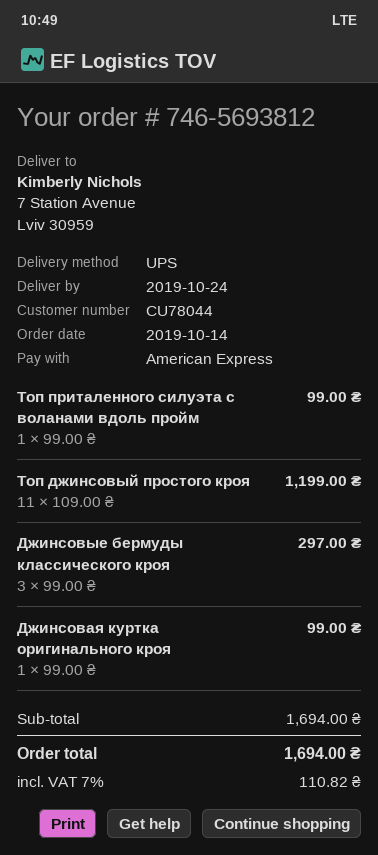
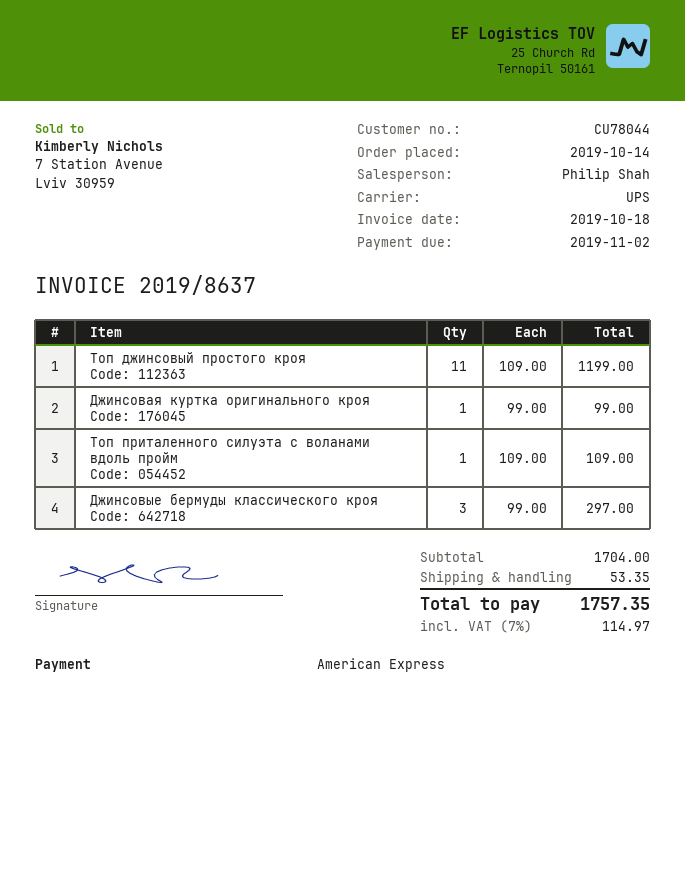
Топ приталенного силуэта с воланами вдоль пройм: 1 x 99.00 = 99.00 -> 1 x 109.00 = 109.00
subtotal: 1694.00 -> 1704.00
shipping: none -> 53.35
tax: 7% = 110.82 -> 7% = 114.97
total: 1694.00 -> 1757.35

